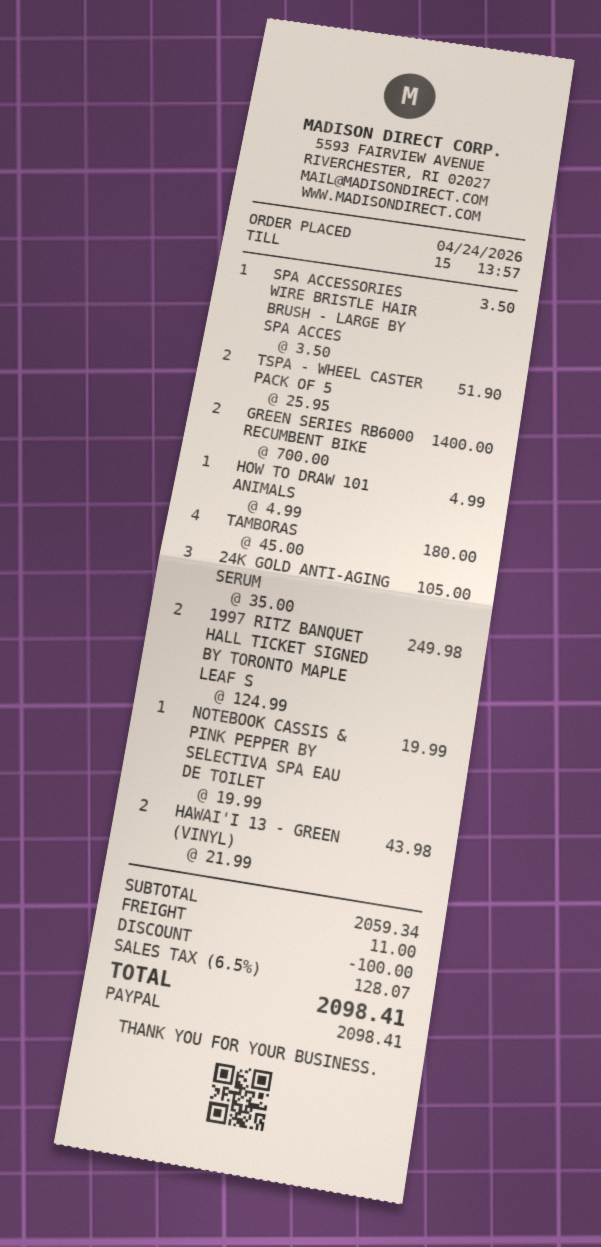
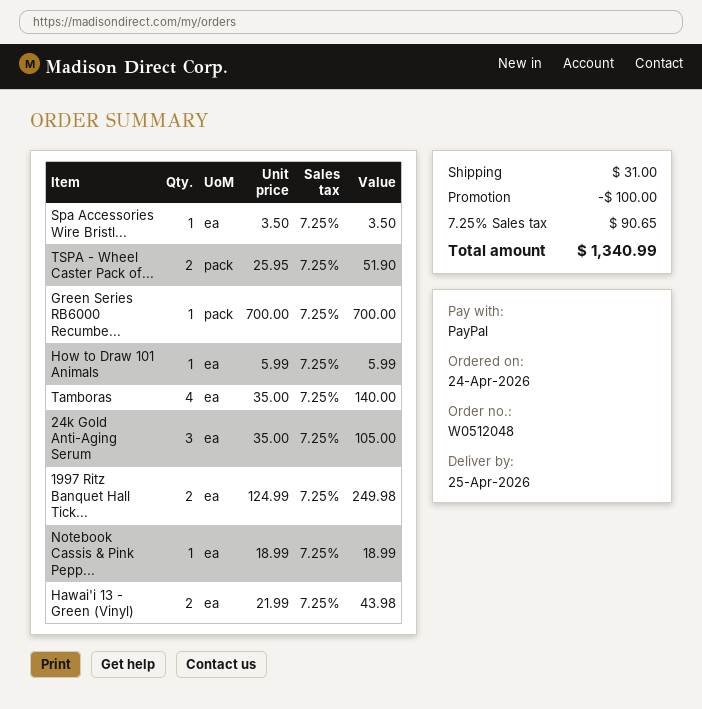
GREEN SERIES RB6000 RECUMBENT BIKE: 2 x 700.00 = 1400.00 -> 1 x 700.00 = 700.00
HOW TO DRAW 101 ANIMALS: 1 x 4.99 = 4.99 -> 1 x 5.99 = 5.99
TAMBORAS: 4 x 45.00 = 180.00 -> 4 x 35.00 = 140.00
NOTEBOOK CASSIS & PINK PEPPER BY SELECTIVA SPA EAU DE TOILET: 1 x 19.99 = 19.99 -> 1 x 18.99 = 18.99
shipping: 11.00 -> 31.00
tax: 6.5% = 128.07 -> 7.25% = 90.65
total: 2098.41 -> 1340.99

